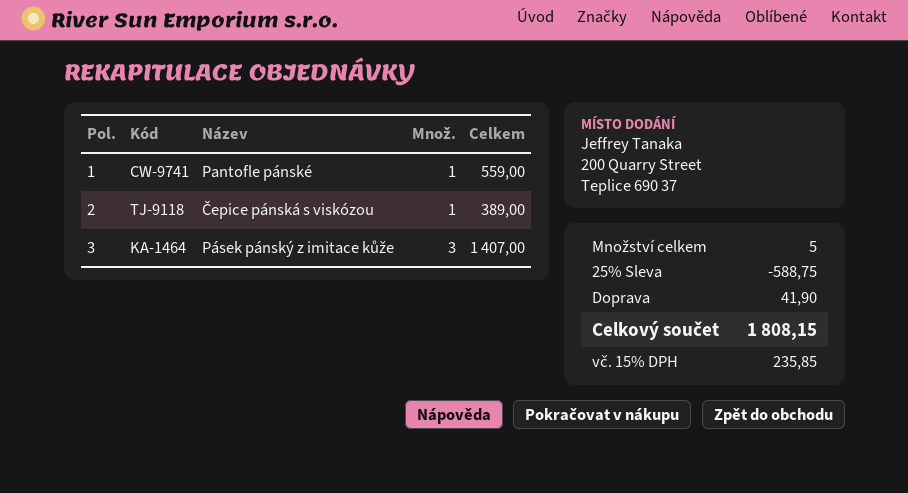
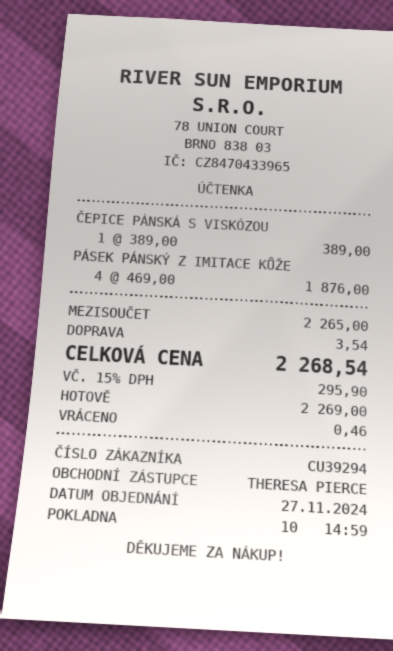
Pantofle pánské: 1 for 559.00 -> none
Pásek pánský z imitace kůže: 3 for 1407.00 -> 4 for 1876.00
discount: 25% = 588.75 -> none
shipping: 41.90 -> 3.54
tax: 15% = 235.85 -> 15% = 295.90
total: 1808.15 -> 2268.54

